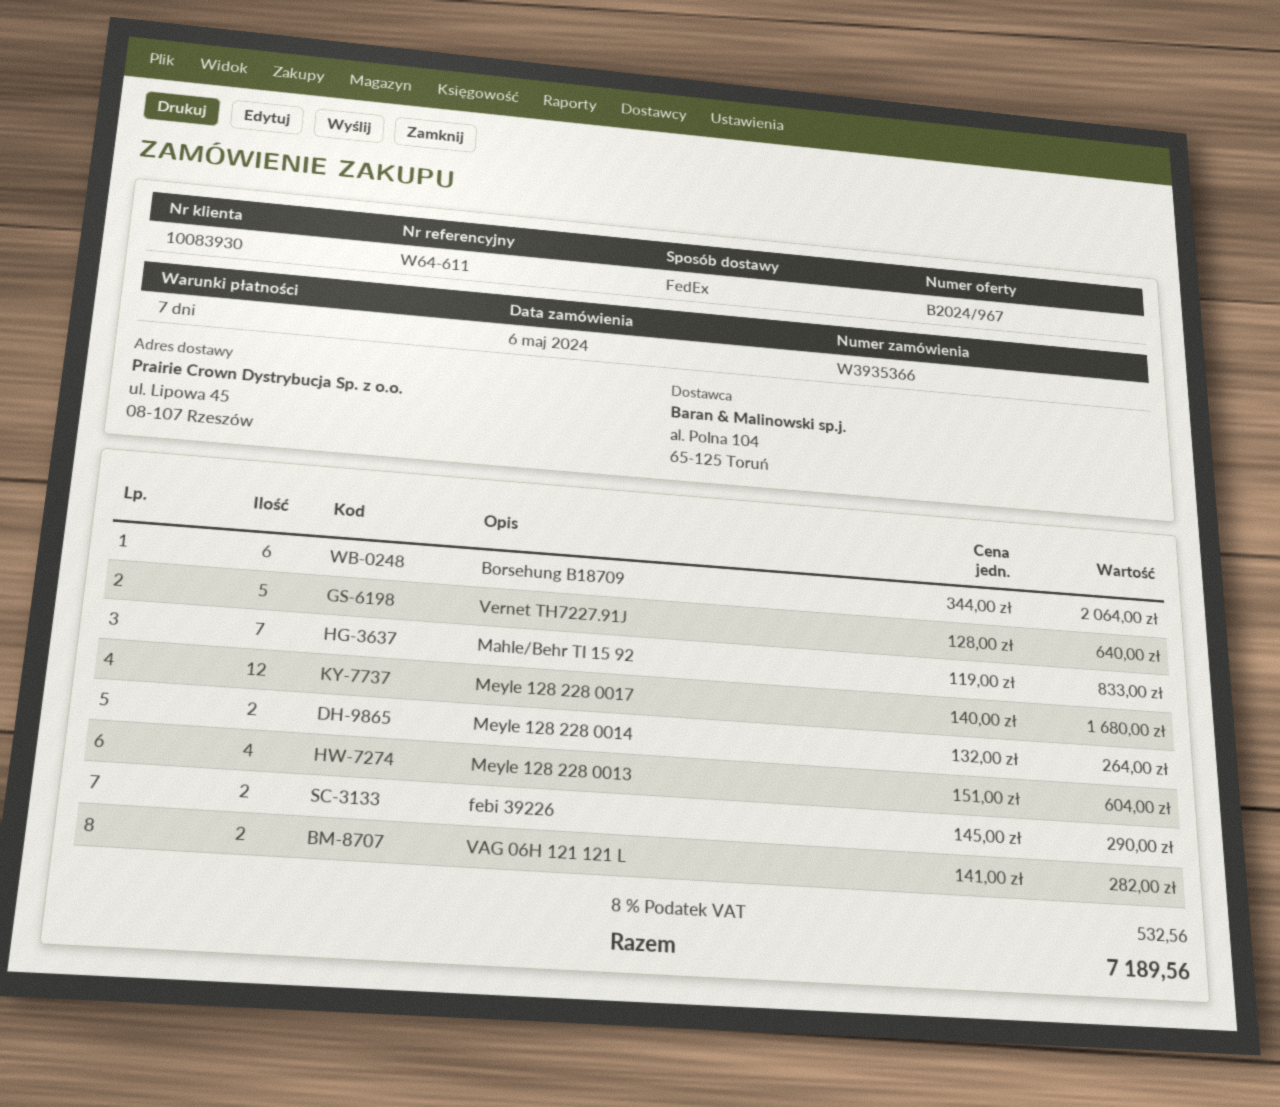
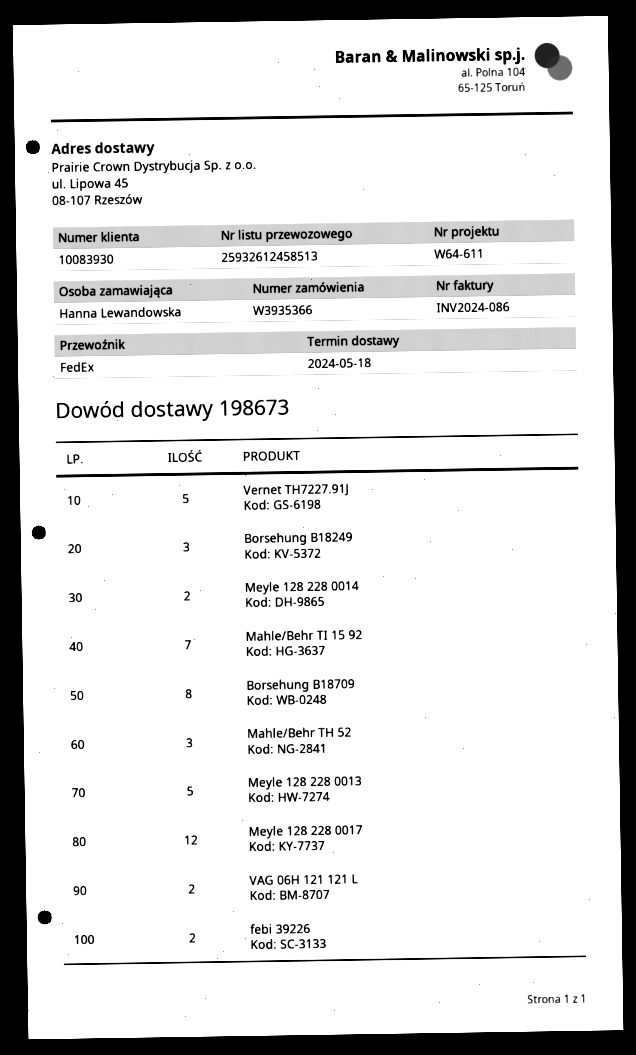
Borsehung B18709: 6 -> 8
Meyle 128 228 0013: 4 -> 5
Borsehung B18249: none -> 3
Mahle/Behr TH 52: none -> 3

